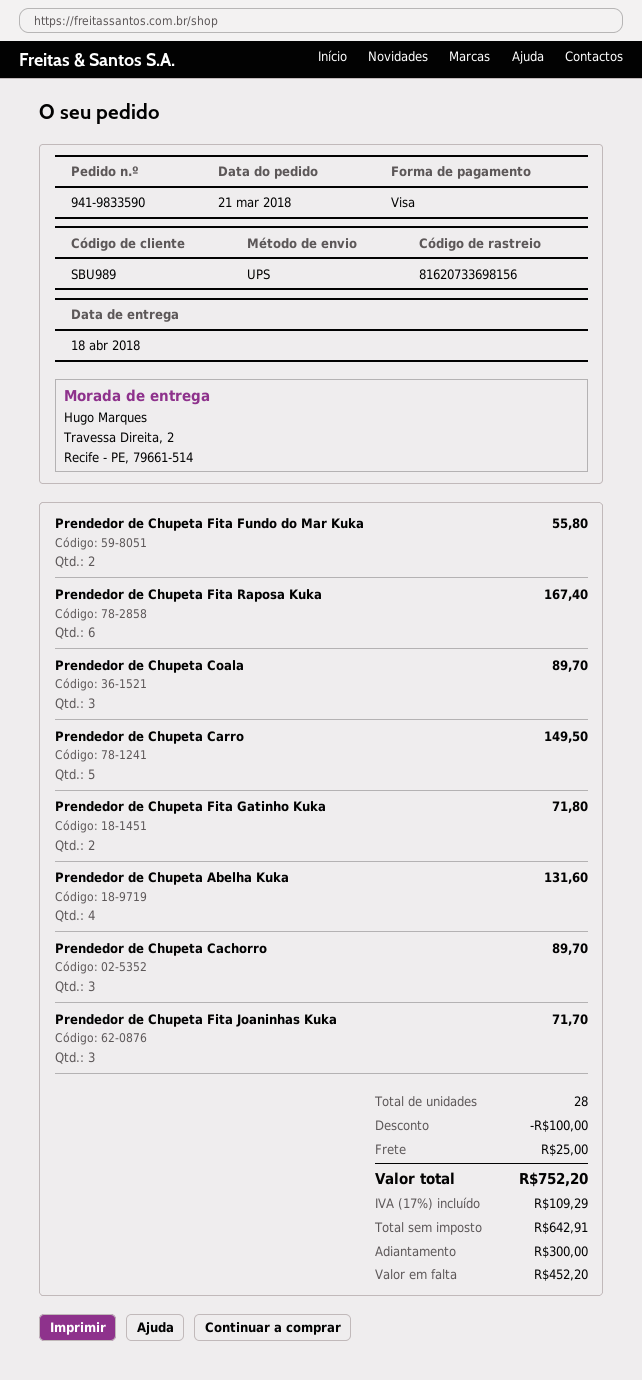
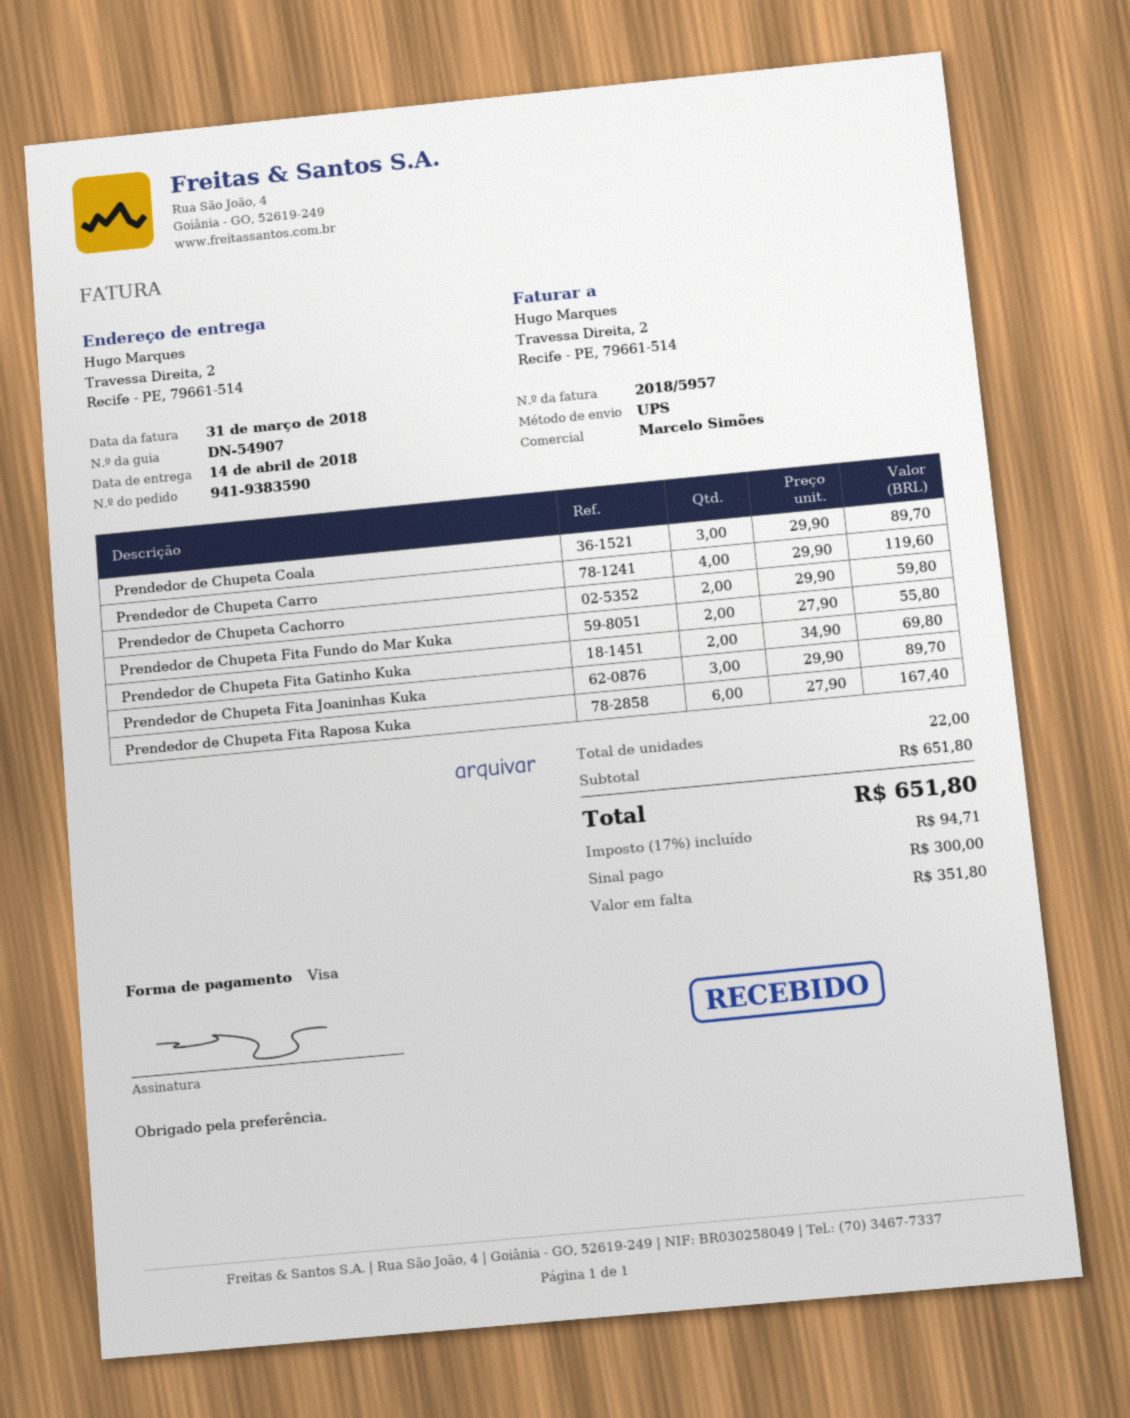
order number: 941-9833590 -> 941-9383590
delivery date: 2018-04-18 -> 2018-04-14
Prendedor de Chupeta Carro: 5 for 149.50 -> 4 for 119.60
Prendedor de Chupeta Fita Gatinho Kuka: 2 for 71.80 -> 2 for 69.80
Prendedor de Chupeta Abelha Kuka: 4 for 131.60 -> none
Prendedor de Chupeta Cachorro: 3 for 89.70 -> 2 for 59.80
Prendedor de Chupeta Fita Joaninhas Kuka: 3 for 71.70 -> 3 for 89.70
total quantity: 28 -> 22
discount: 100.00 -> none
shipping: 25.00 -> none
tax: 17% = 109.29 -> 17% = 94.71
total: 752.20 -> 651.80
balance: 452.20 -> 351.80

